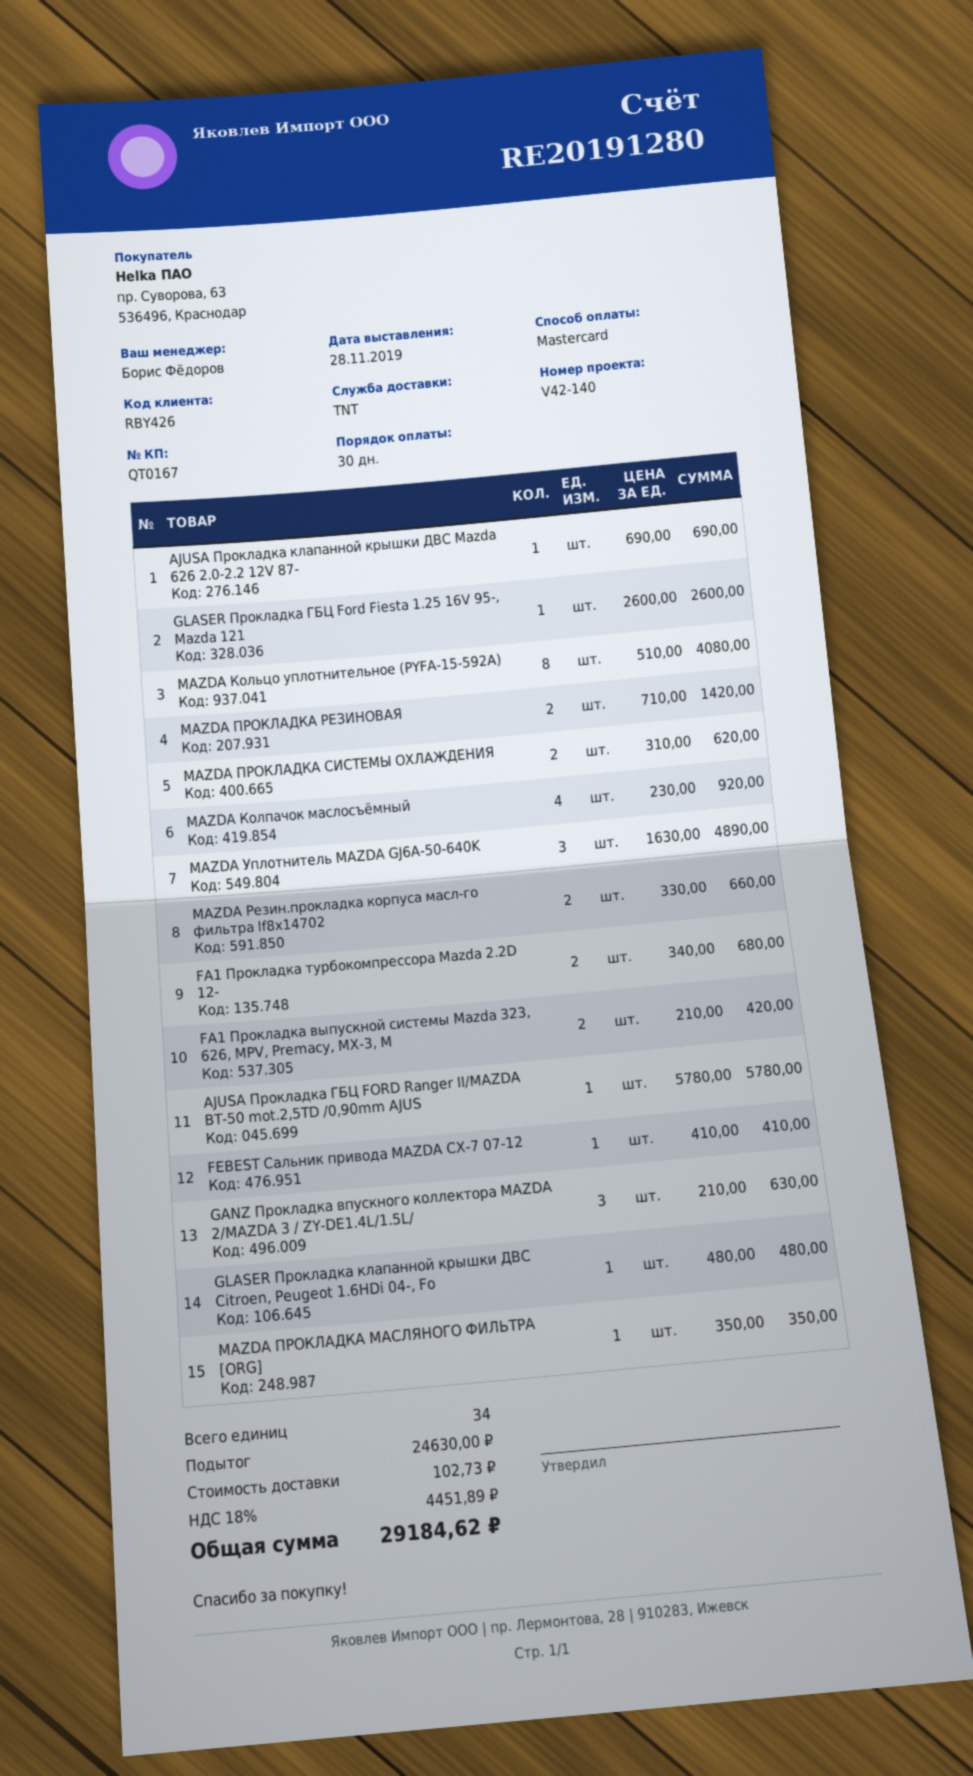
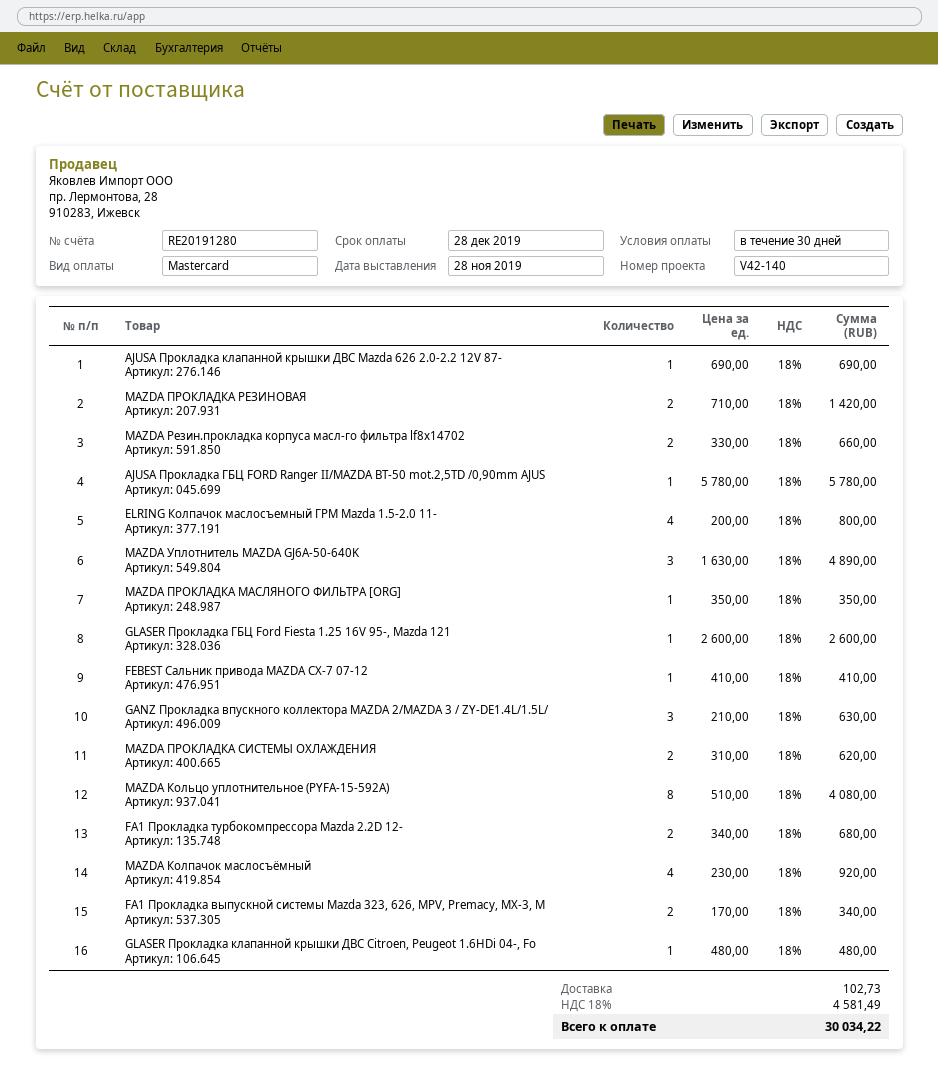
FA1 Прокладка выпускной системы Mazda 323, 626, MPV, Premacy, MX-3, M: 2 x 210.00 = 420.00 -> 2 x 170.00 = 340.00
ELRING Колпачок маслосъемный ГРМ Mazda 1.5-2.0 11-: none -> 4 x 200.00 = 800.00
tax: 18% = 4451.89 -> 18% = 4581.49
total: 29184.62 -> 30034.22

